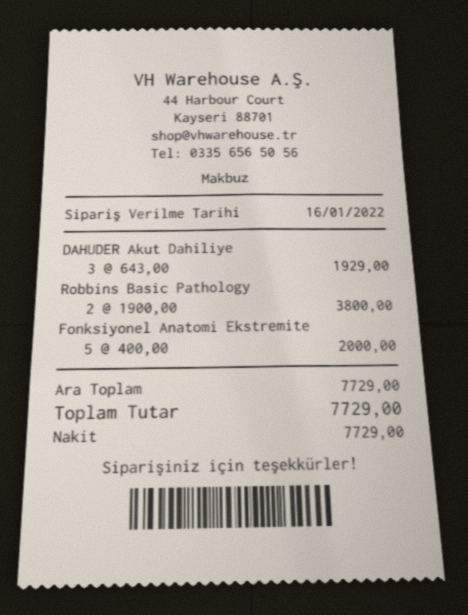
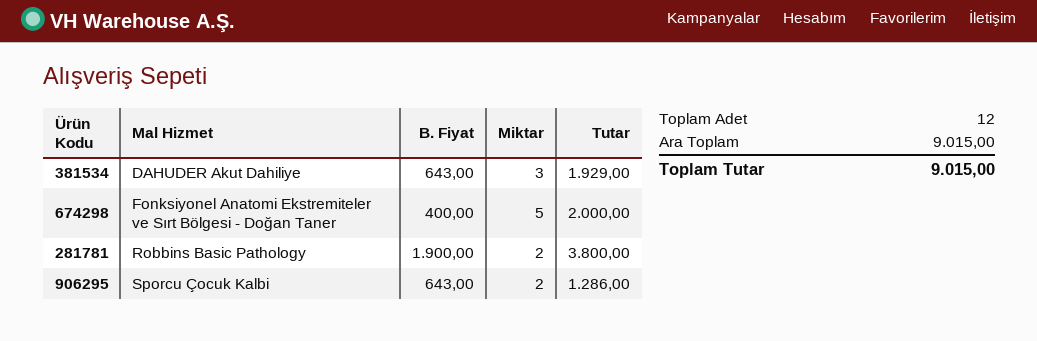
Sporcu Çocuk Kalbi: none -> 2 x 643.00 = 1286.00
subtotal: 7729.00 -> 9015.00
total: 7729.00 -> 9015.00

